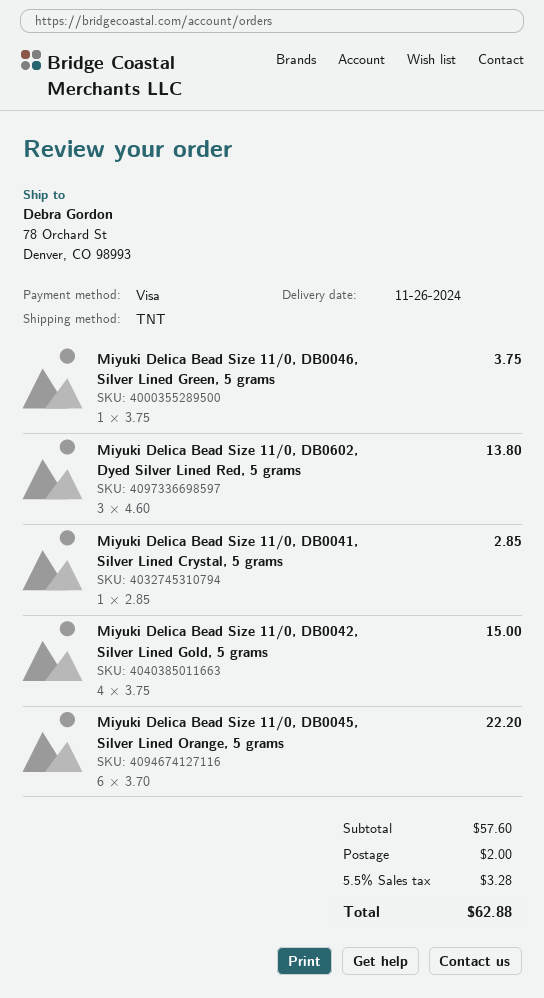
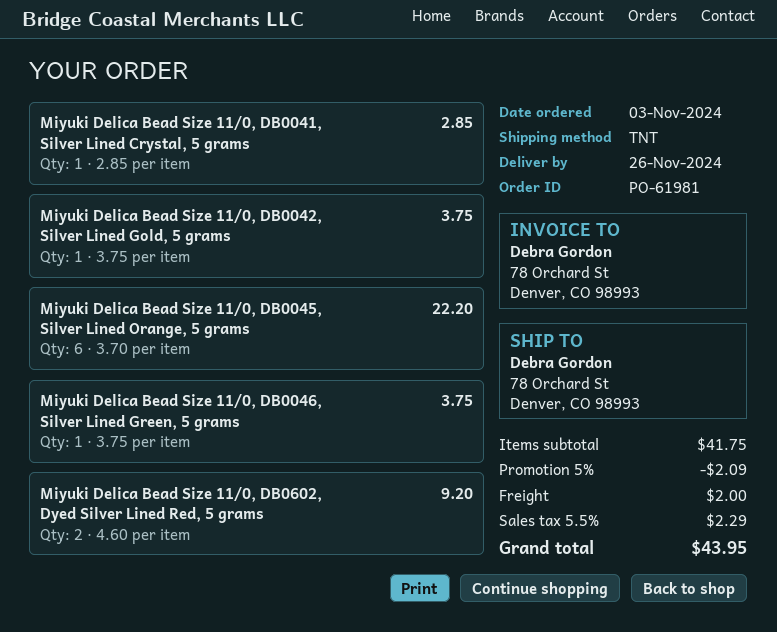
Miyuki Delica Bead Size 11/0, DB0602, Dyed Silver Lined Red, 5 grams: 3 x 4.60 = 13.80 -> 2 x 4.60 = 9.20
Miyuki Delica Bead Size 11/0, DB0042, Silver Lined Gold, 5 grams: 4 x 3.75 = 15.00 -> 1 x 3.75 = 3.75
subtotal: 57.60 -> 41.75
discount: none -> 5% = 2.09
tax: 5.5% = 3.28 -> 5.5% = 2.29
total: 62.88 -> 43.95

